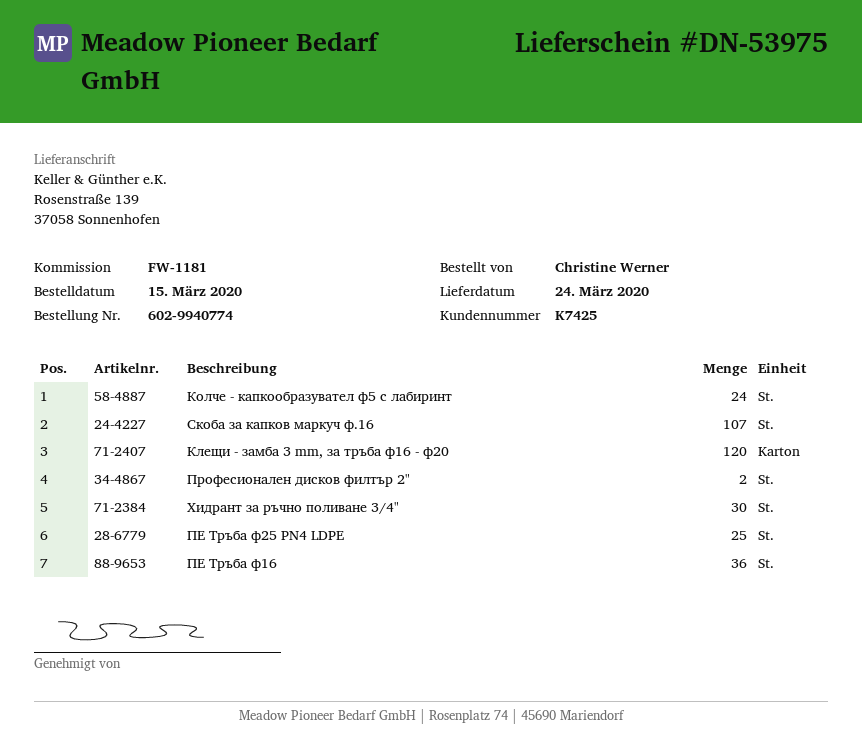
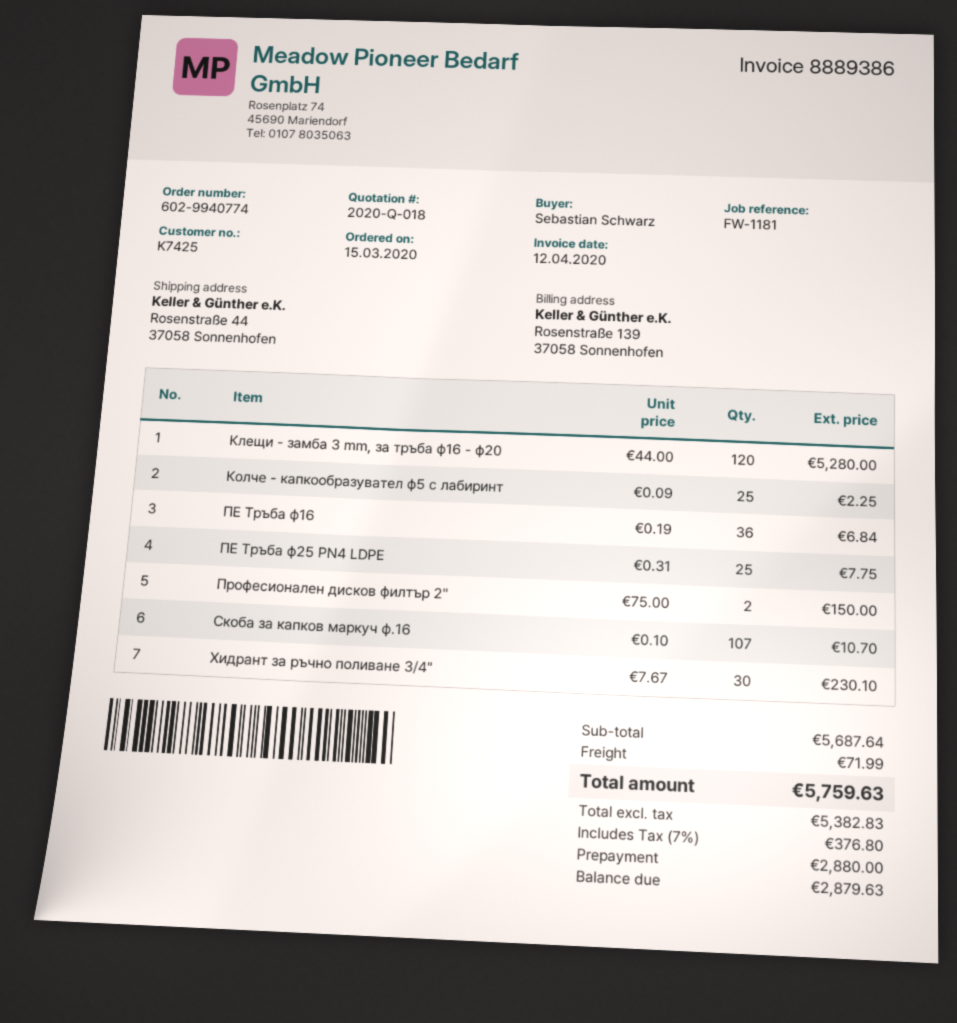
ordered by: Christine Werner -> Sebastian Schwarz
ship to: Rosenstraße 139, 37058 Sonnenhofen -> Rosenstraße 44, 37058 Sonnenhofen
Колче - капкообразувател ф5 с лабиринт: 24 -> 25

